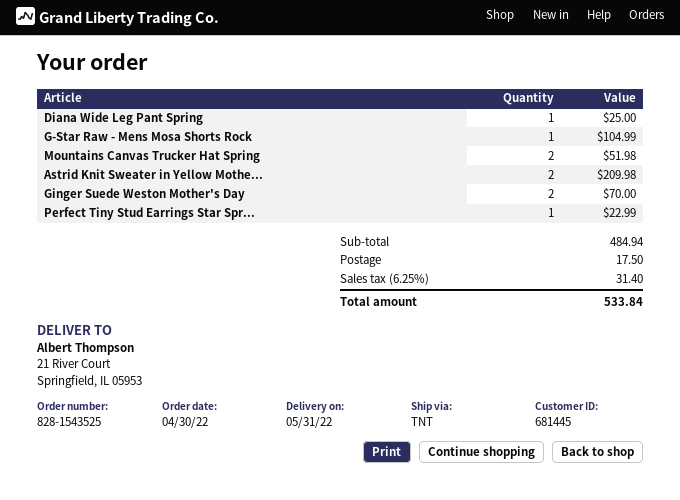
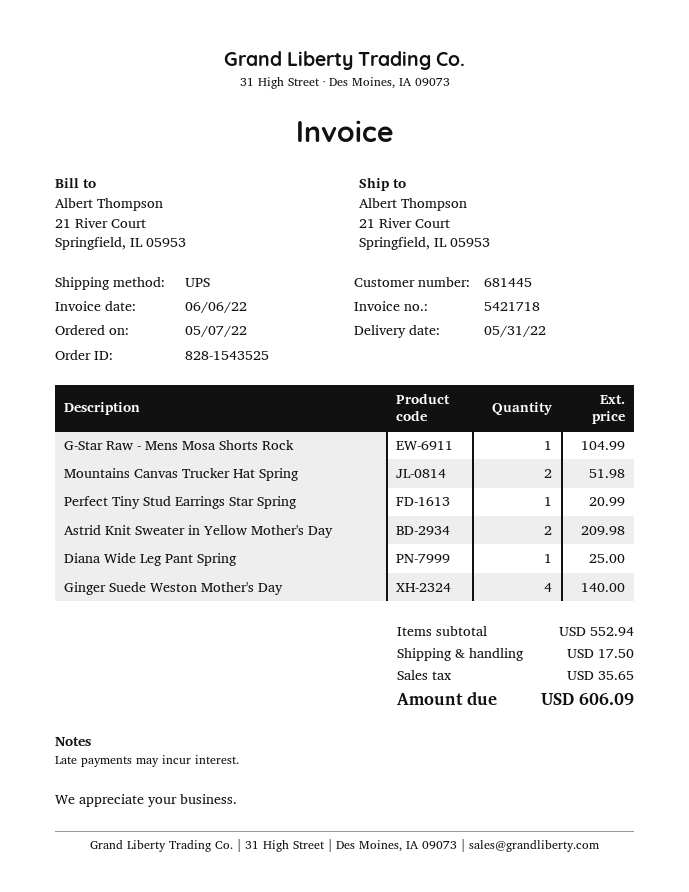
order date: 2022-04-30 -> 2022-05-07
shipping method: TNT -> UPS
Ginger Suede Weston Mother's Day: 2 for 70.00 -> 4 for 140.00
Perfect Tiny Stud Earrings Star Spr...: 1 for 22.99 -> 1 for 20.99
subtotal: 484.94 -> 552.94
tax: 31.40 -> 35.65
total: 533.84 -> 606.09

